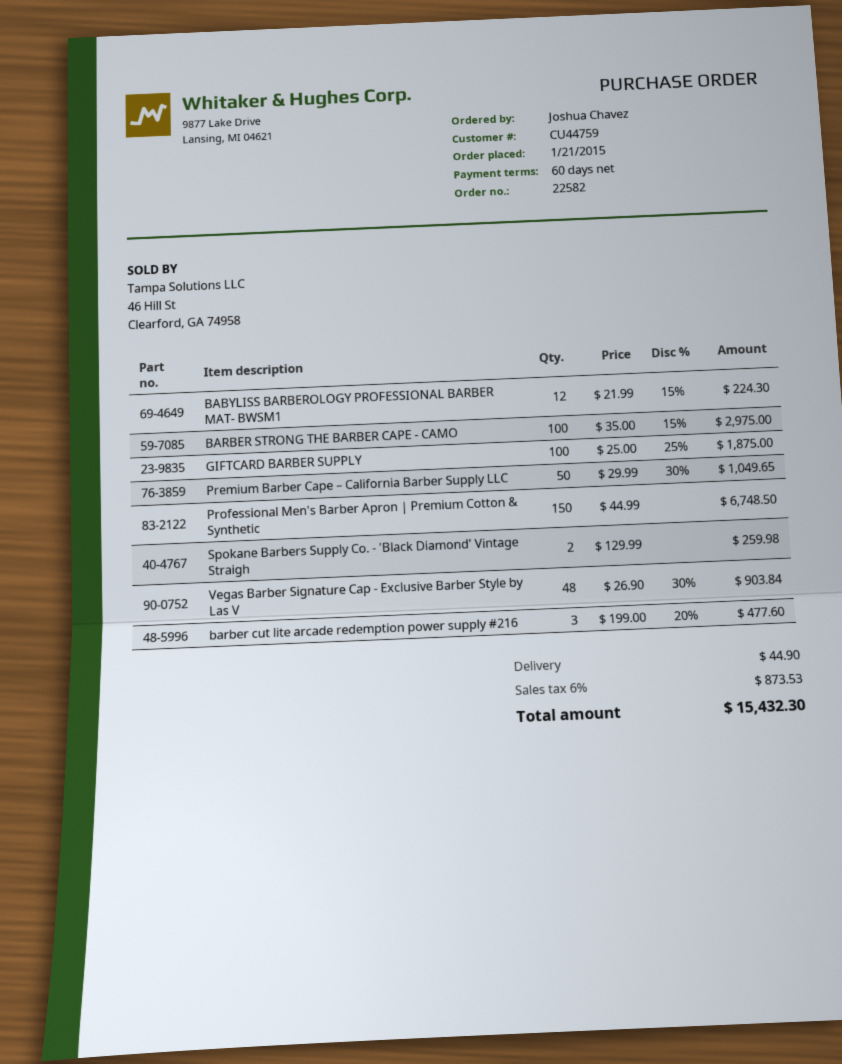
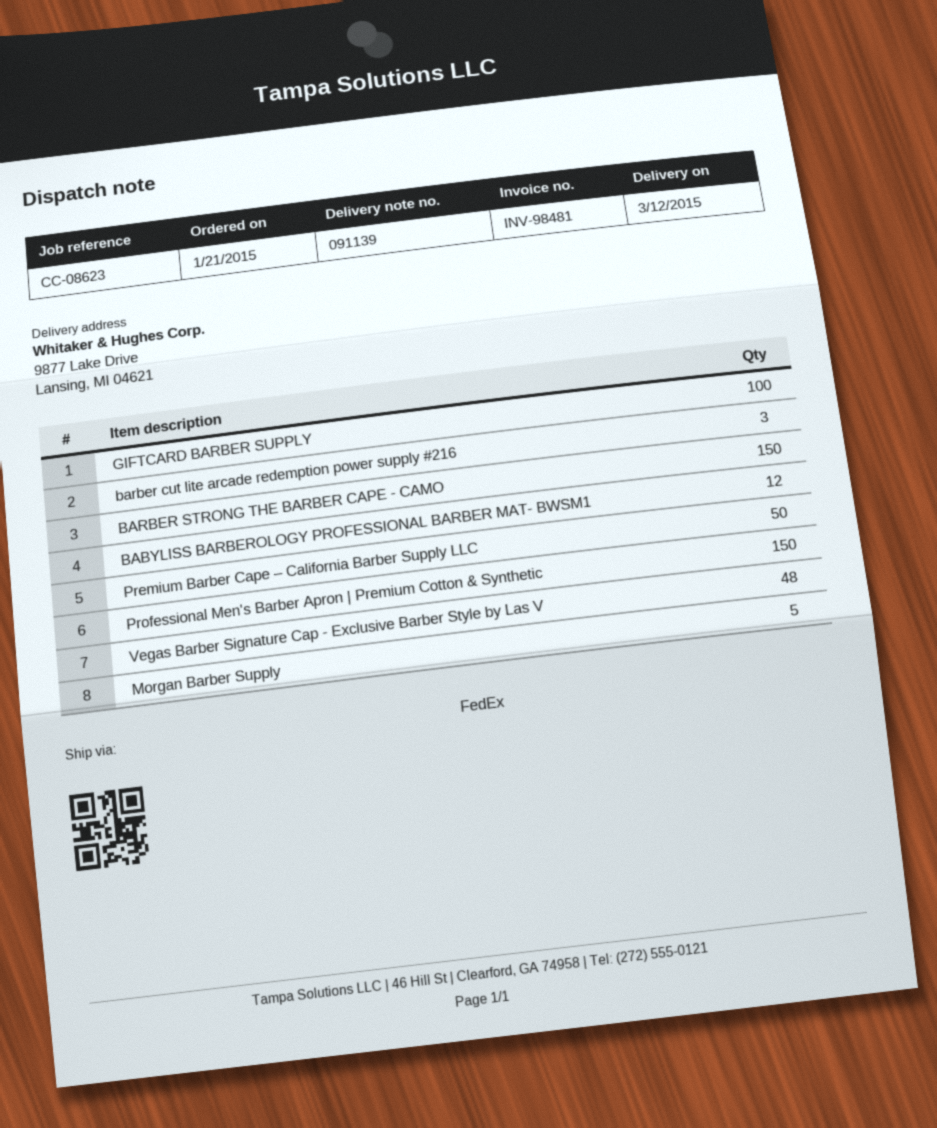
BARBER STRONG THE BARBER CAPE - CAMO: 100 -> 150
Spokane Barbers Supply Co. - 'Black Diamond' Vintage Straigh: 2 -> none
Morgan Barber Supply: none -> 5

